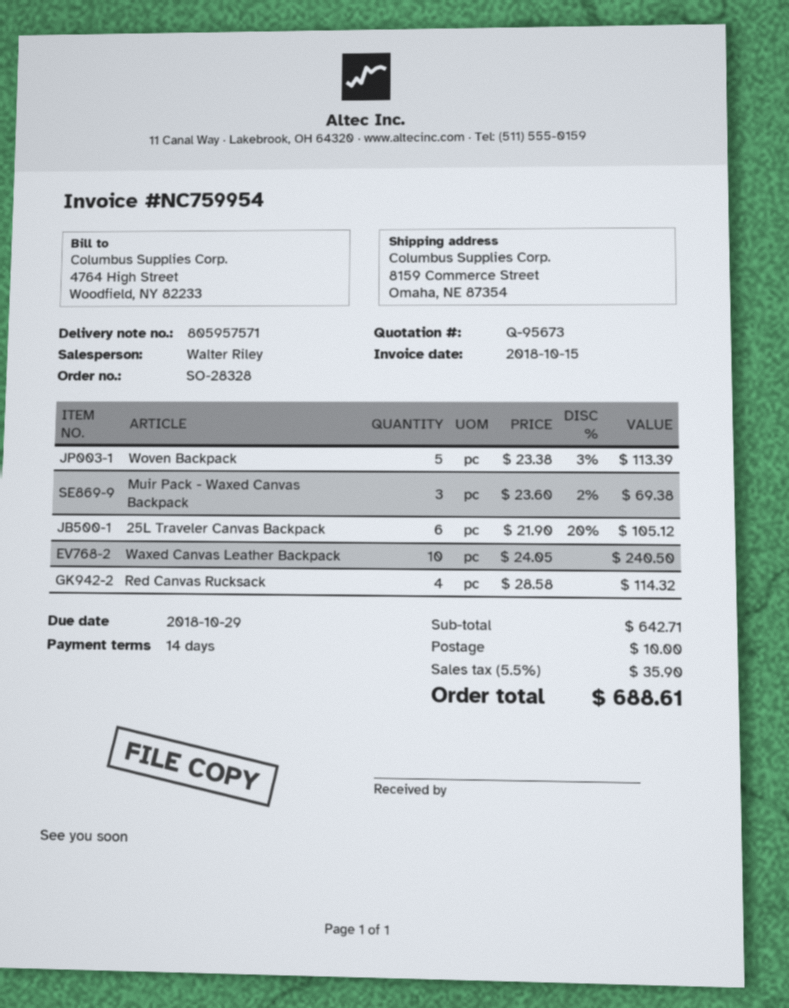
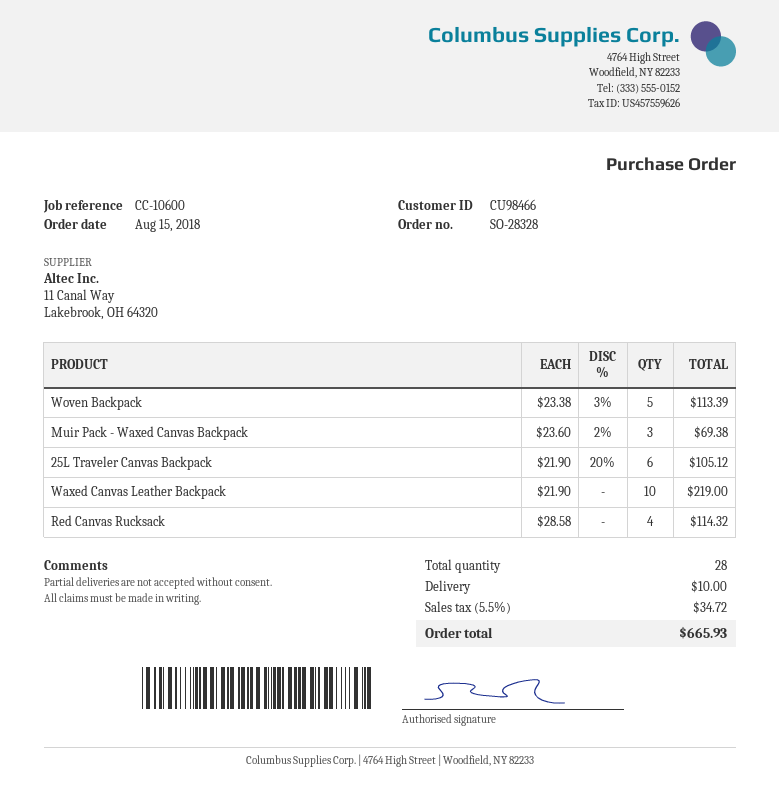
Waxed Canvas Leather Backpack: 10 x 24.05 = 240.50 -> 10 x 21.90 = 219.00
tax: 5.5% = 35.90 -> 5.5% = 34.72
total: 688.61 -> 665.93

